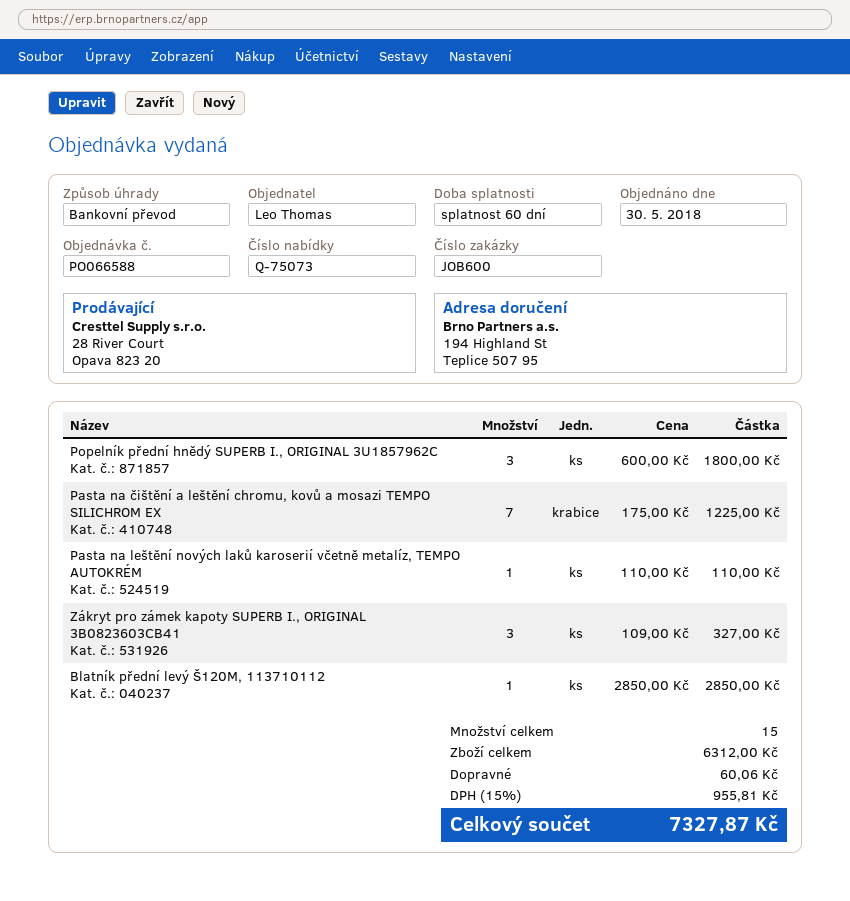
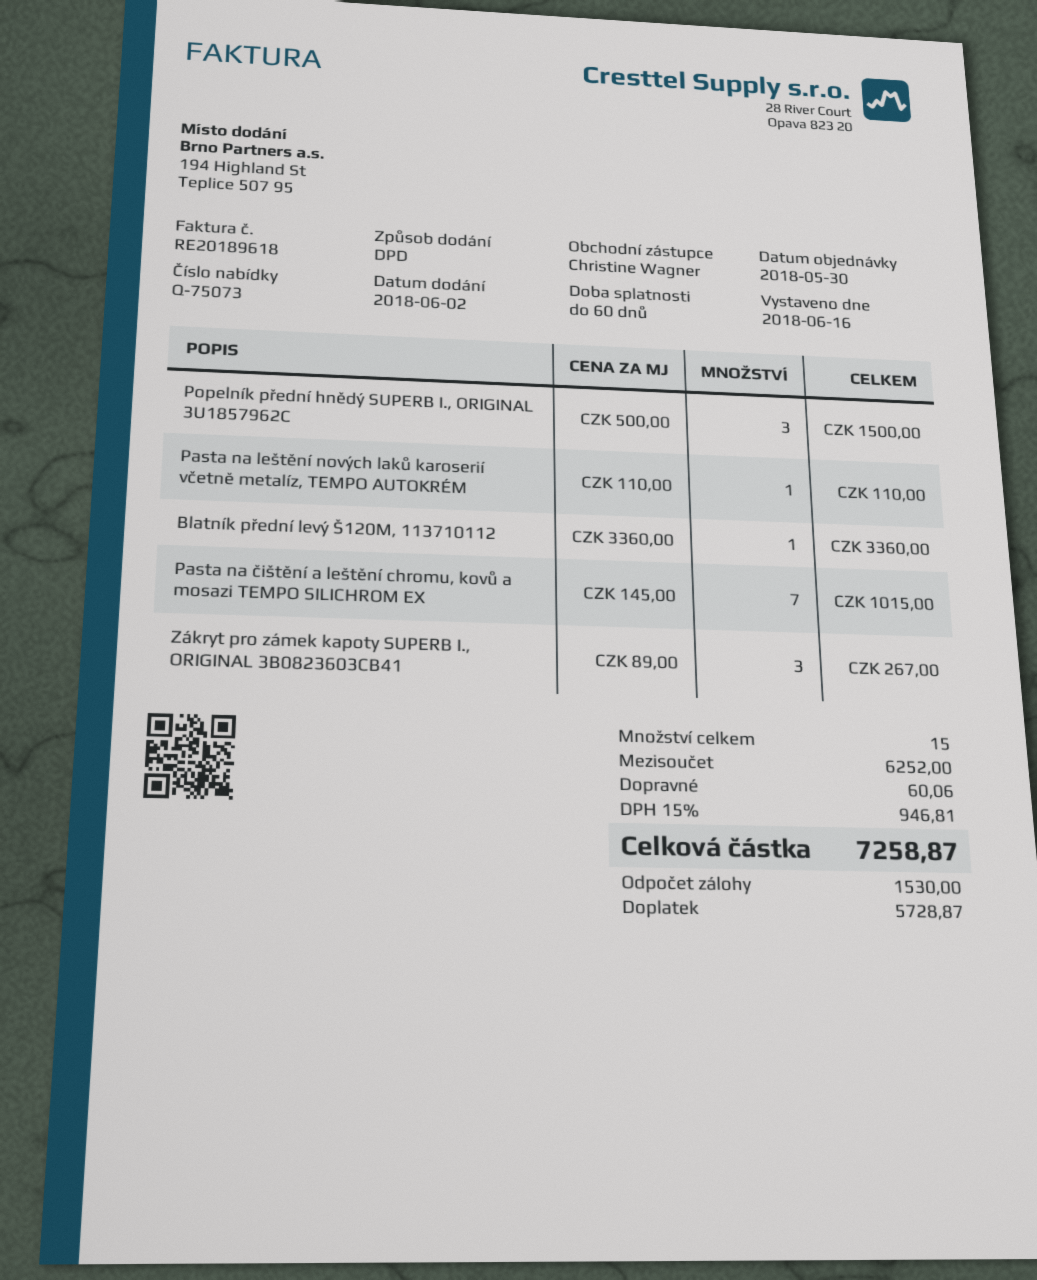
Popelník přední hnědý SUPERB I., ORIGINAL 3U1857962C: 3 x 600.00 = 1800.00 -> 3 x 500.00 = 1500.00
Pasta na čištění a leštění chromu, kovů a mosazi TEMPO SILICHROM EX: 7 x 175.00 = 1225.00 -> 7 x 145.00 = 1015.00
Zákryt pro zámek kapoty SUPERB I., ORIGINAL 3B0823603CB41: 3 x 109.00 = 327.00 -> 3 x 89.00 = 267.00
Blatník přední levý Š120M, 113710112: 1 x 2850.00 = 2850.00 -> 1 x 3360.00 = 3360.00
subtotal: 6312.00 -> 6252.00
tax: 15% = 955.81 -> 15% = 946.81
total: 7327.87 -> 7258.87

